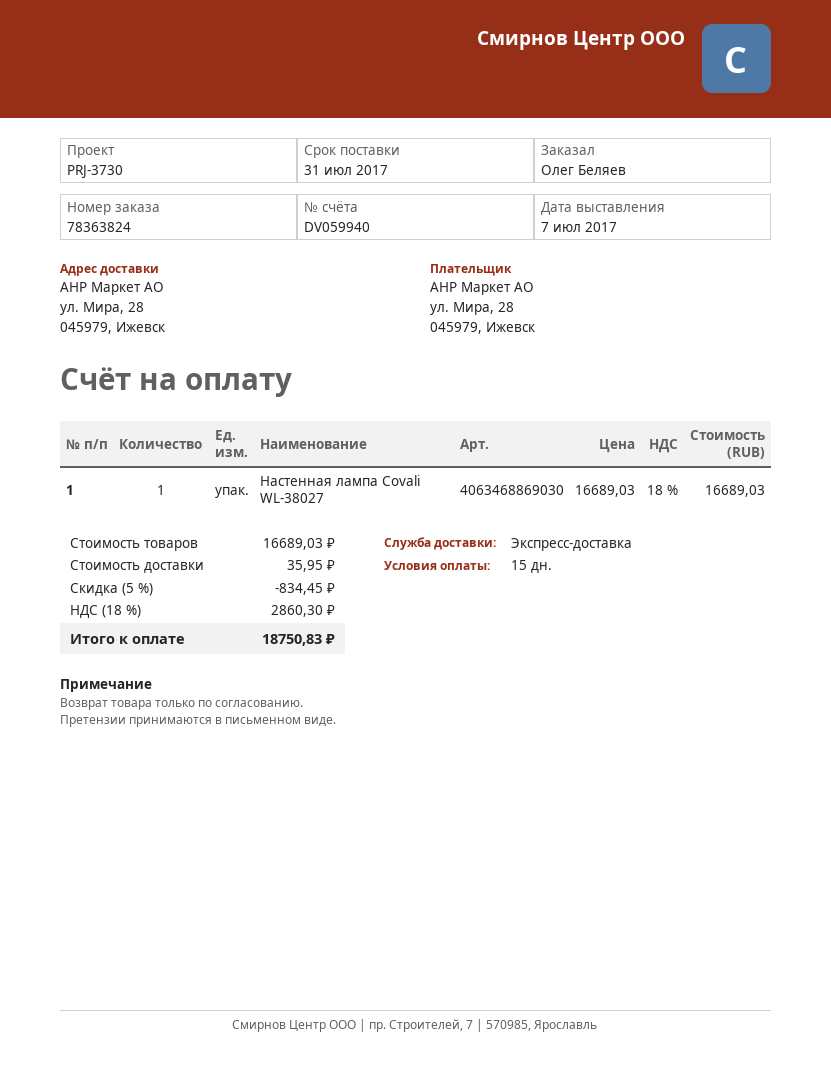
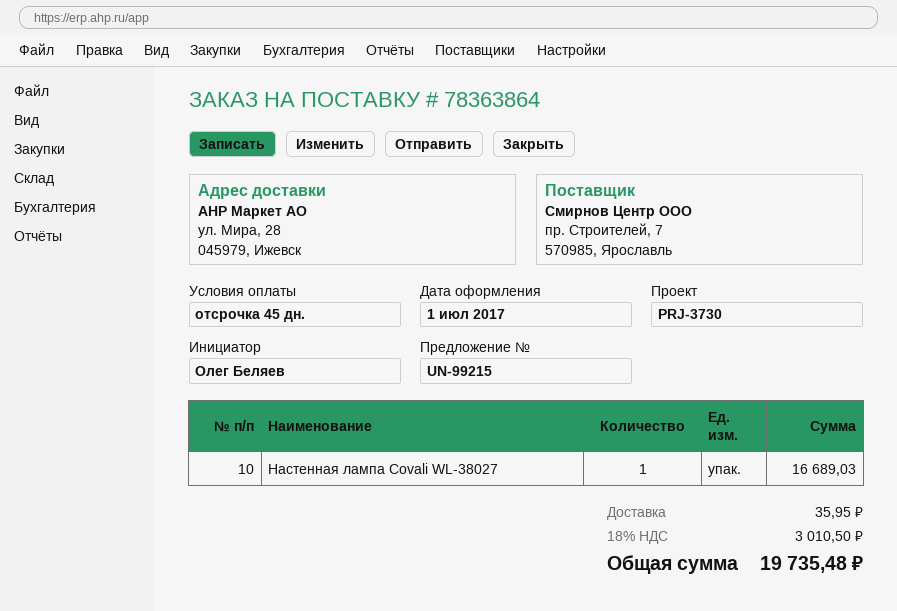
order number: 78363824 -> 78363864
payment terms: 15 days -> 45 days
discount: 5% = 834.45 -> none
tax: 18% = 2860.30 -> 18% = 3010.50
total: 18750.83 -> 19735.48

